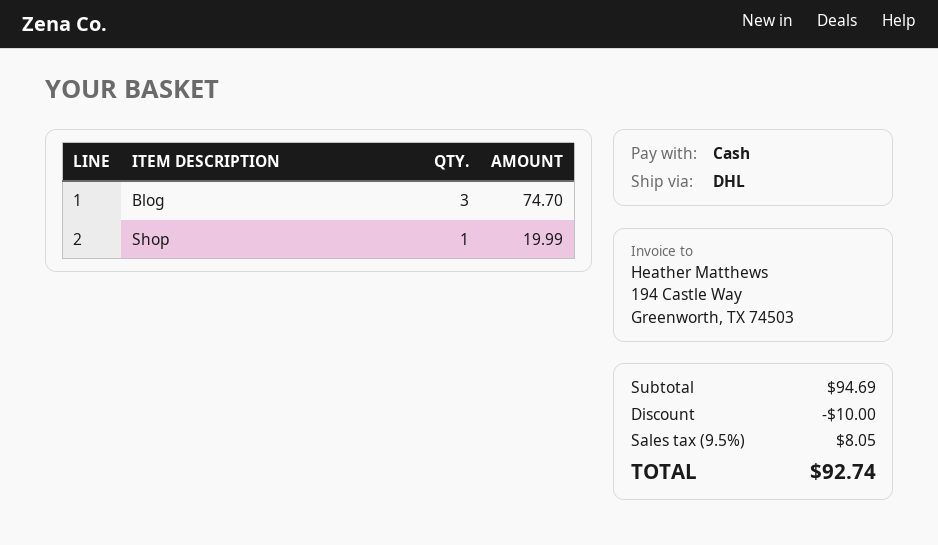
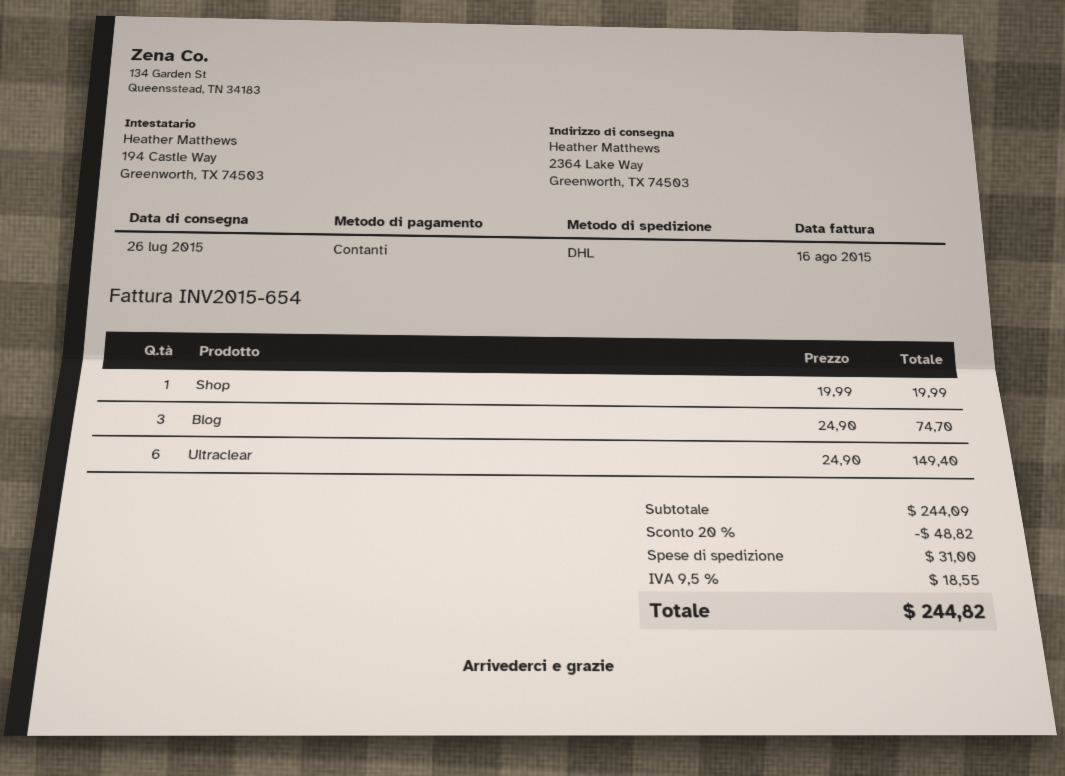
Ultraclear: none -> 6 for 149.40
subtotal: 94.69 -> 244.09
discount: 10.00 -> 48.82
shipping: none -> 31.00
tax: 9.5% = 8.05 -> 9.5% = 18.55
total: 92.74 -> 244.82

